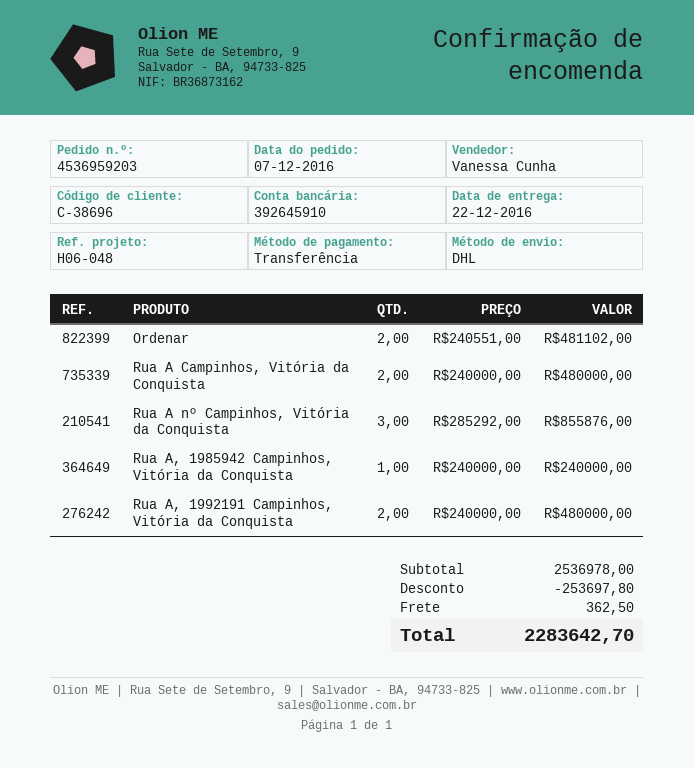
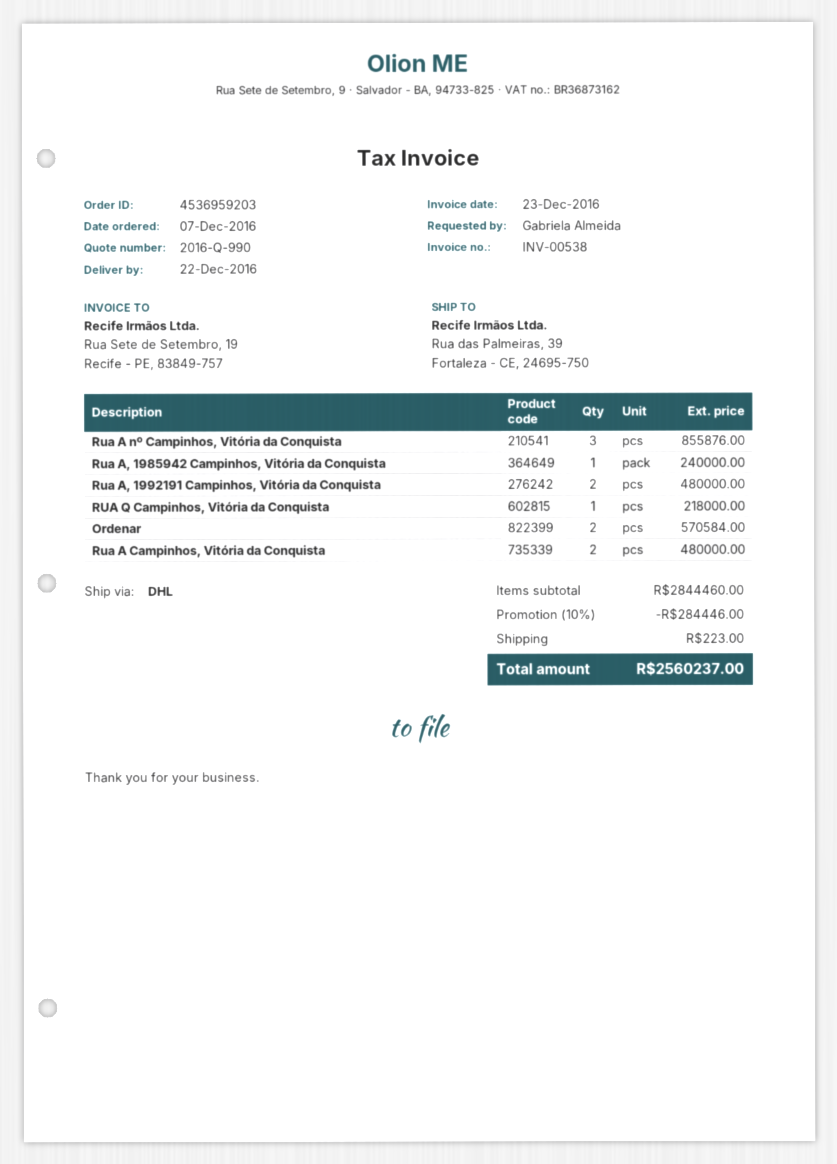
Ordenar: 2 for 481102.00 -> 2 for 570584.00
RUA Q Campinhos, Vitória da Conquista: none -> 1 for 218000.00
subtotal: 2536978.00 -> 2844460.00
discount: 253697.80 -> 284446.00
shipping: 362.50 -> 223.00
total: 2283642.70 -> 2560237.00

